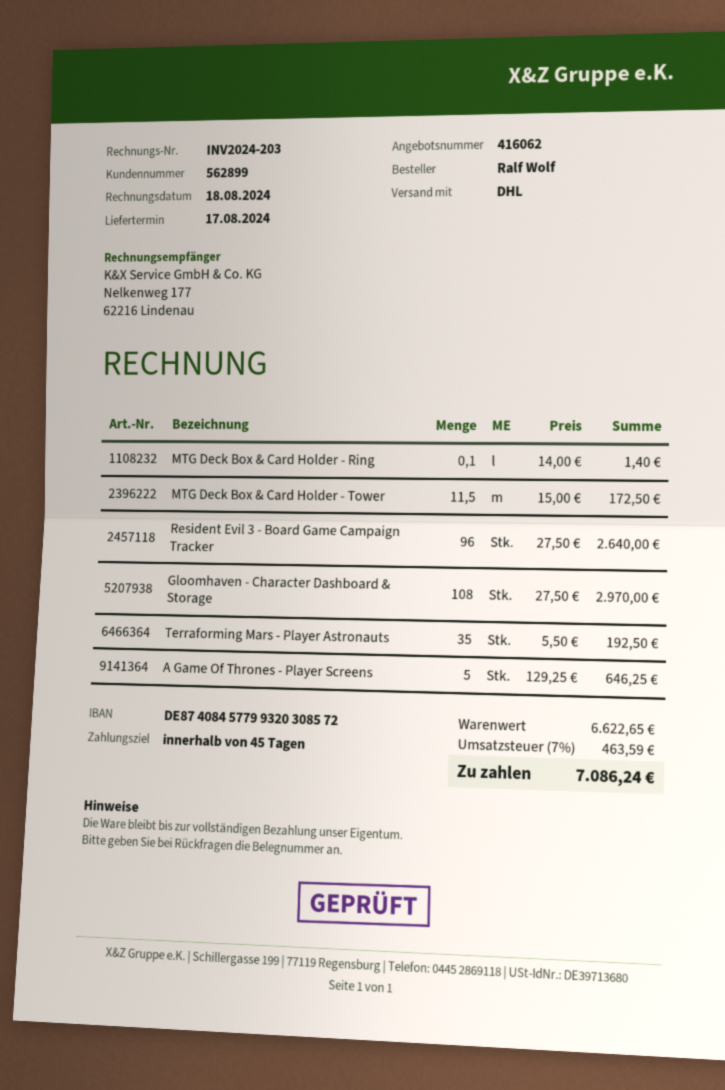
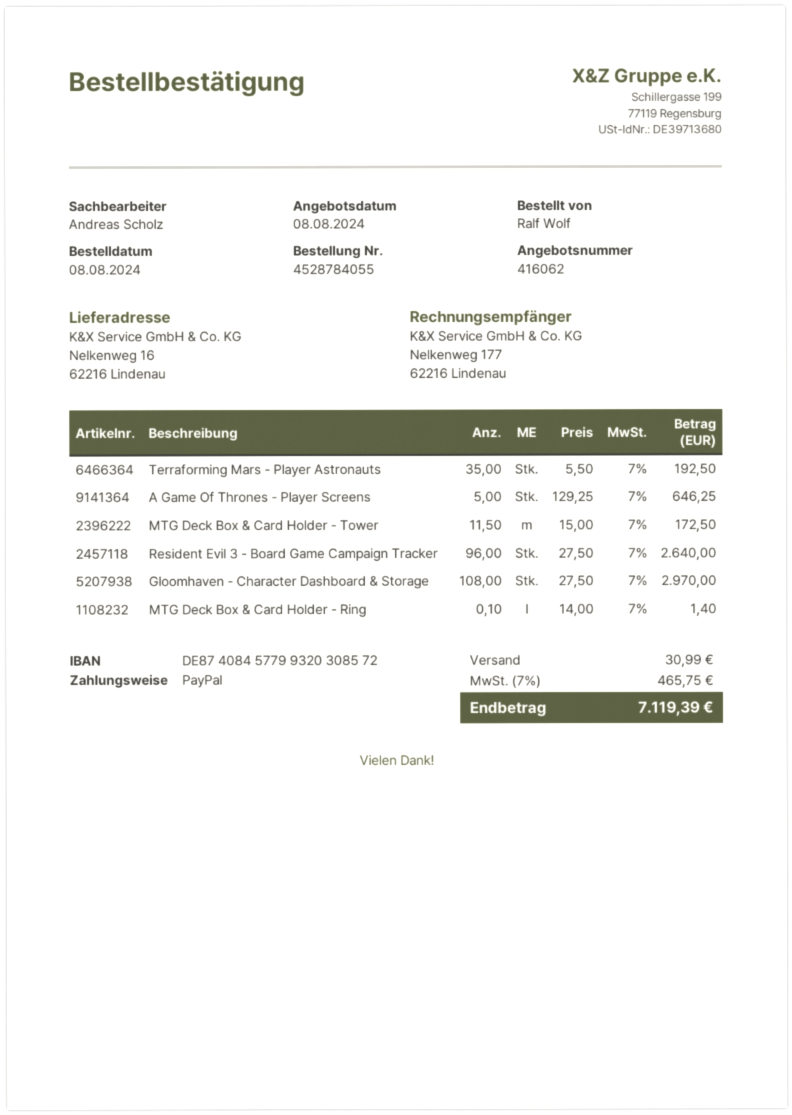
shipping: none -> 30.99
tax: 7% = 463.59 -> 7% = 465.75
total: 7086.24 -> 7119.39

